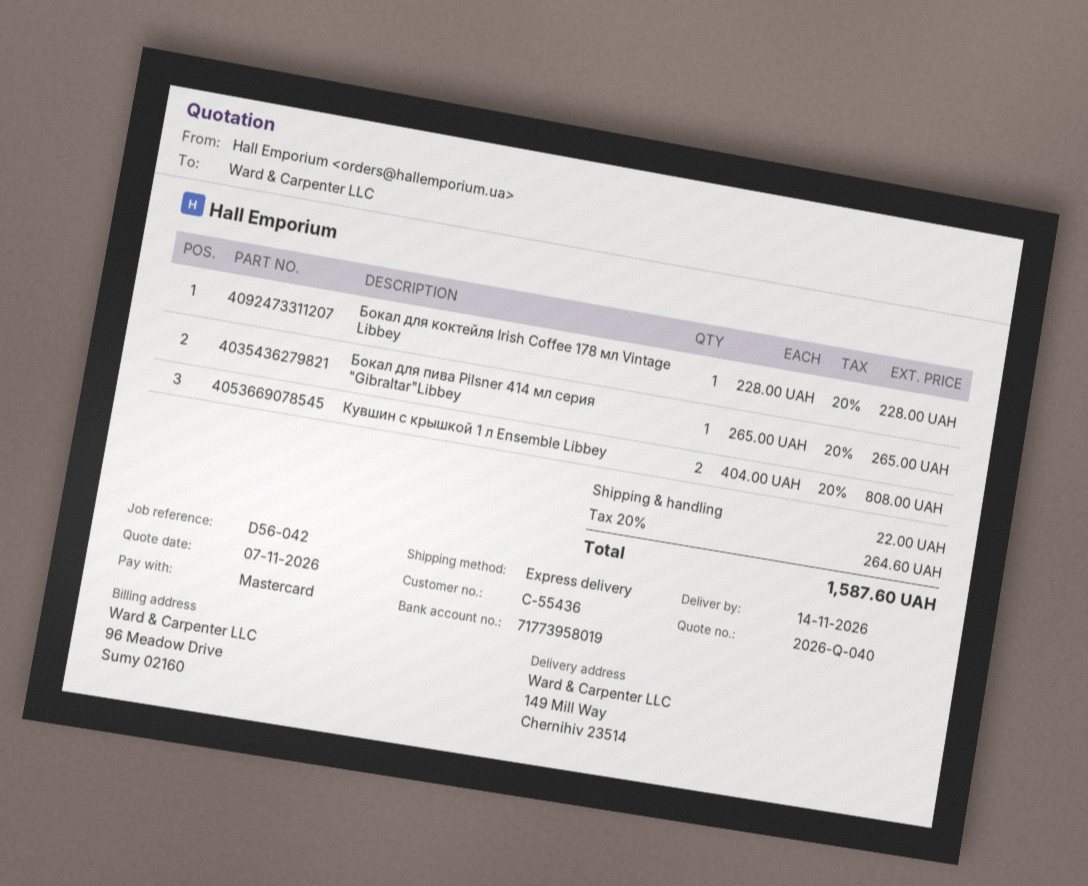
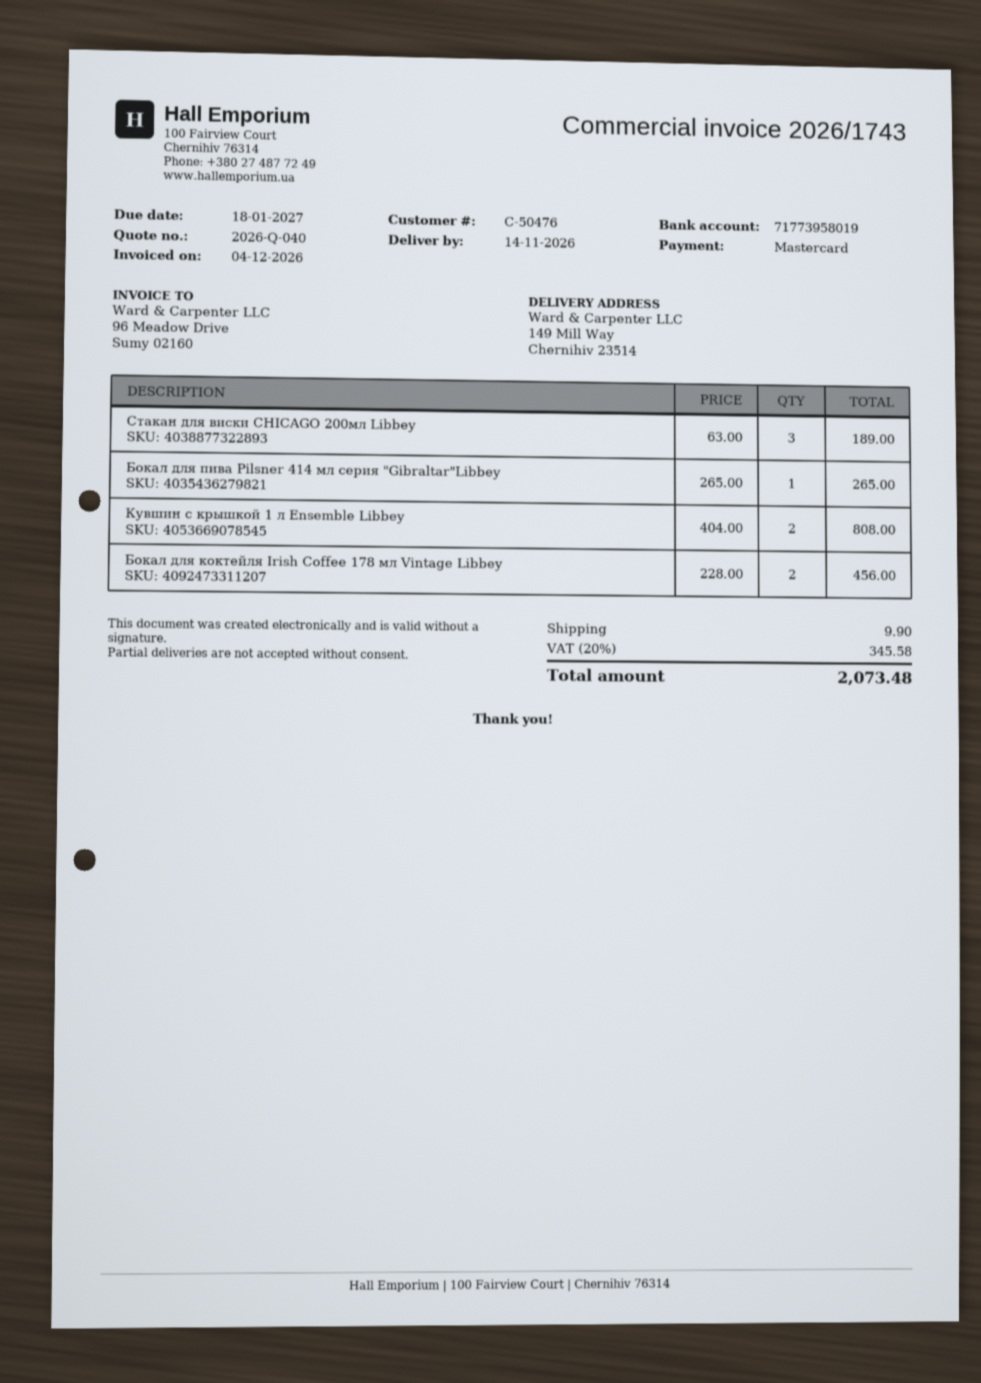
customer number: C-55436 -> C-50476
Бокал для коктейля Irish Coffee 178 мл Vintage Libbey: 1 x 228.00 = 228.00 -> 2 x 228.00 = 456.00
Стакан для виски CHICAGO 200мл Libbey: none -> 3 x 63.00 = 189.00
shipping: 22.00 -> 9.90
tax: 20% = 264.60 -> 20% = 345.58
total: 1587.60 -> 2073.48

